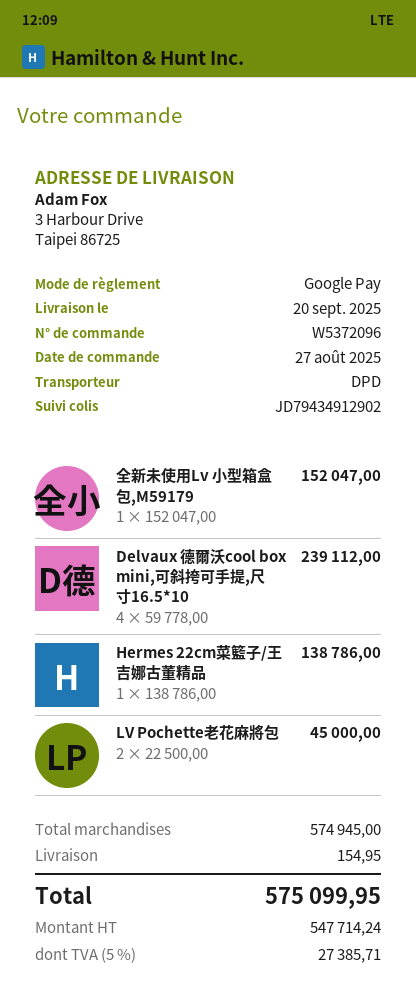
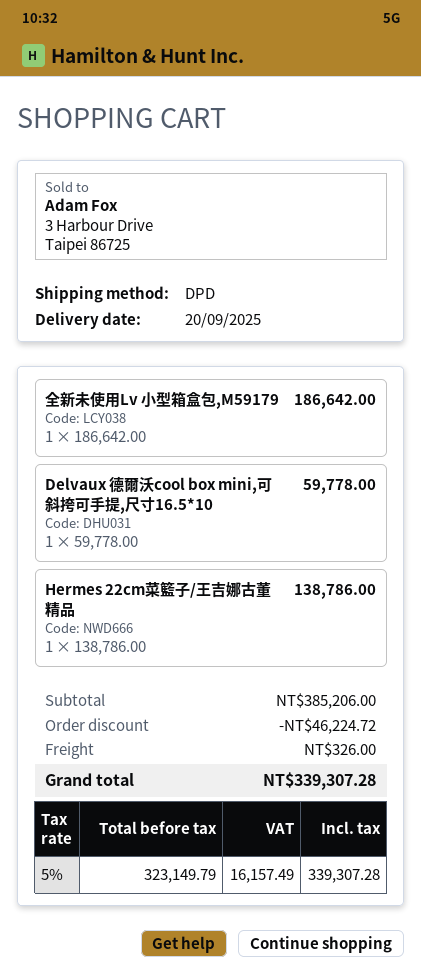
全新未使用Lv 小型箱盒包,M59179: 1 x 152047.00 = 152047.00 -> 1 x 186642.00 = 186642.00
Delvaux 德爾沃cool box mini,可斜挎可手提,尺寸16.5*10: 4 x 59778.00 = 239112.00 -> 1 x 59778.00 = 59778.00
LV Pochette老花麻將包: 2 x 22500.00 = 45000.00 -> none
subtotal: 574945.00 -> 385206.00
discount: none -> 46224.72
shipping: 154.95 -> 326.00
net: 547714.24 -> 323149.79
tax: 5% = 27385.71 -> 5% = 16157.49
total: 575099.95 -> 339307.28

